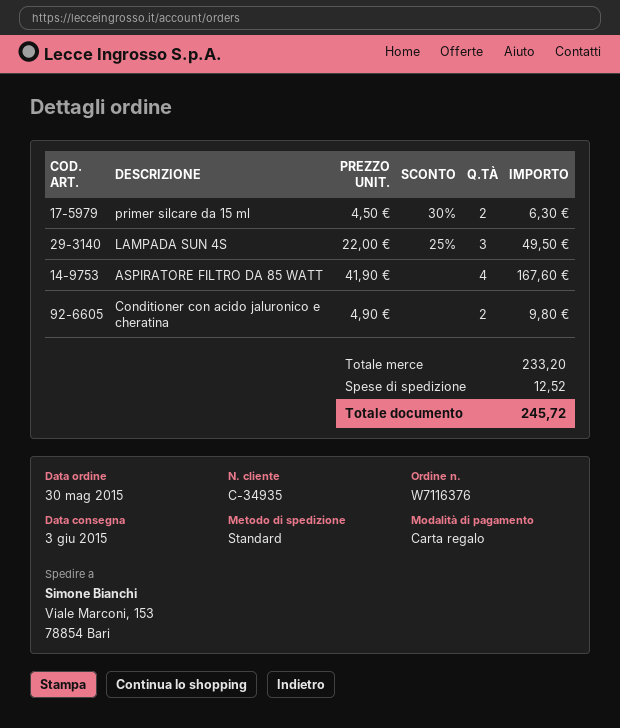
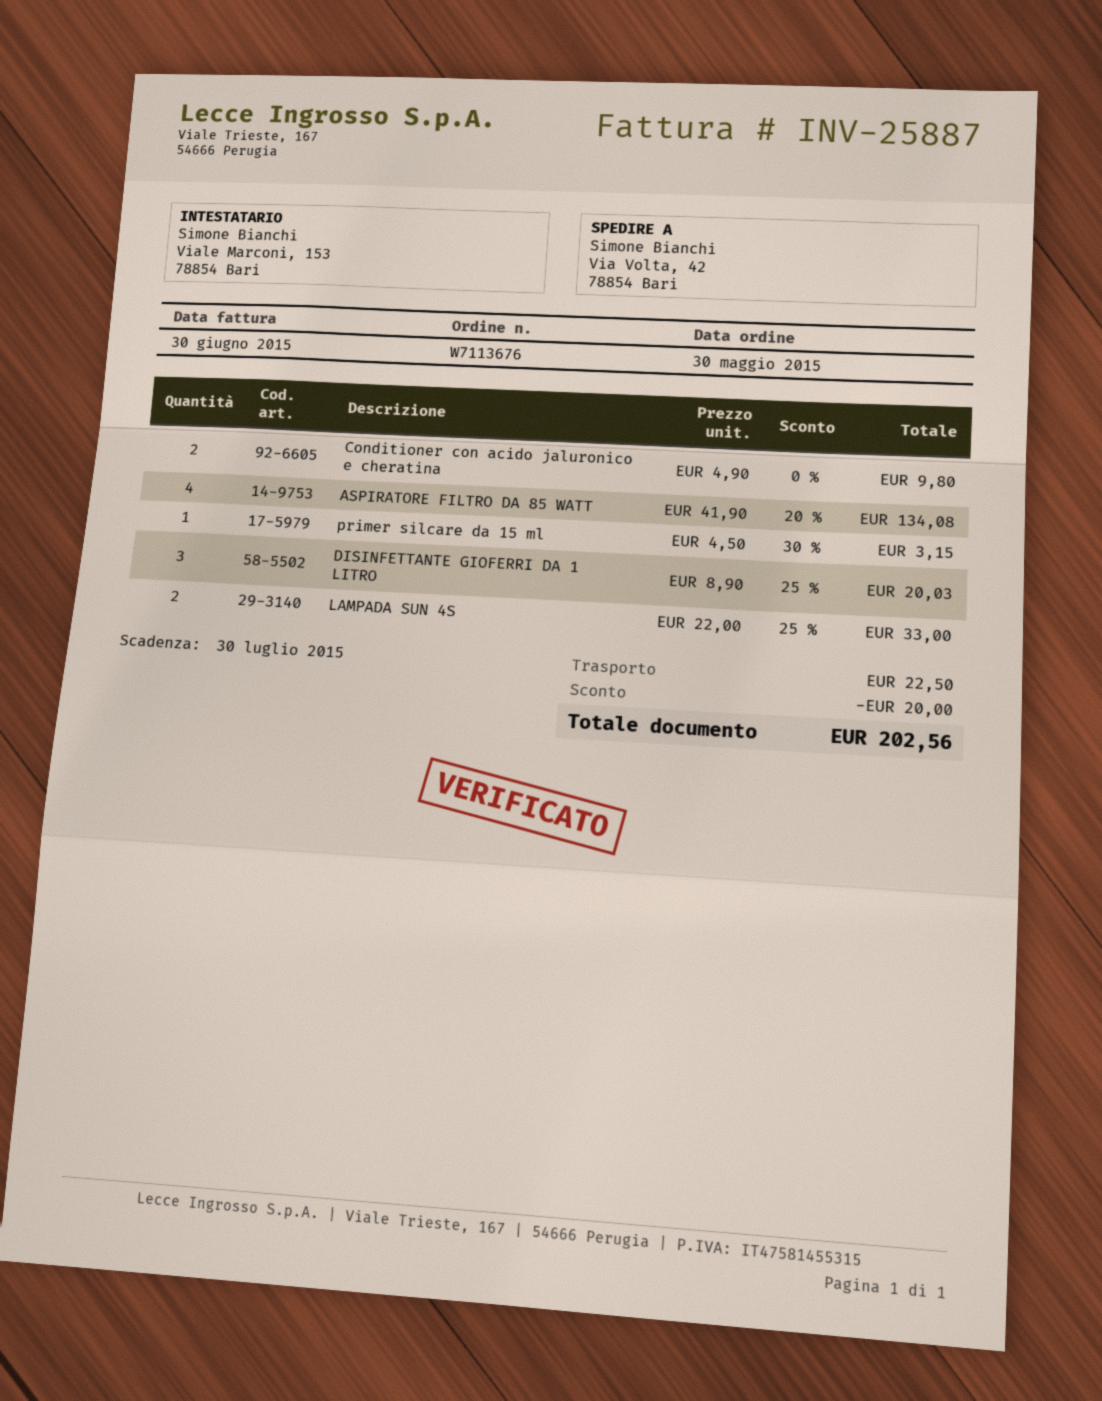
order number: W7116376 -> W7113676
ship to: Viale Marconi, 153, 78854 Bari -> Via Volta, 42, 78854 Bari
primer silcare da 15 ml: 2 x 4.50 - 30% = 6.30 -> 1 x 4.50 - 30% = 3.15
LAMPADA SUN 4S: 3 x 22.00 - 25% = 49.50 -> 2 x 22.00 - 25% = 33.00
ASPIRATORE FILTRO DA 85 WATT: 4 x 41.90 = 167.60 -> 4 x 41.90 - 20% = 134.08
DISINFETTANTE GIOFERRI DA 1 LITRO: none -> 3 x 8.90 - 25% = 20.03
discount: none -> 20.00
shipping: 12.52 -> 22.50
total: 245.72 -> 202.56

